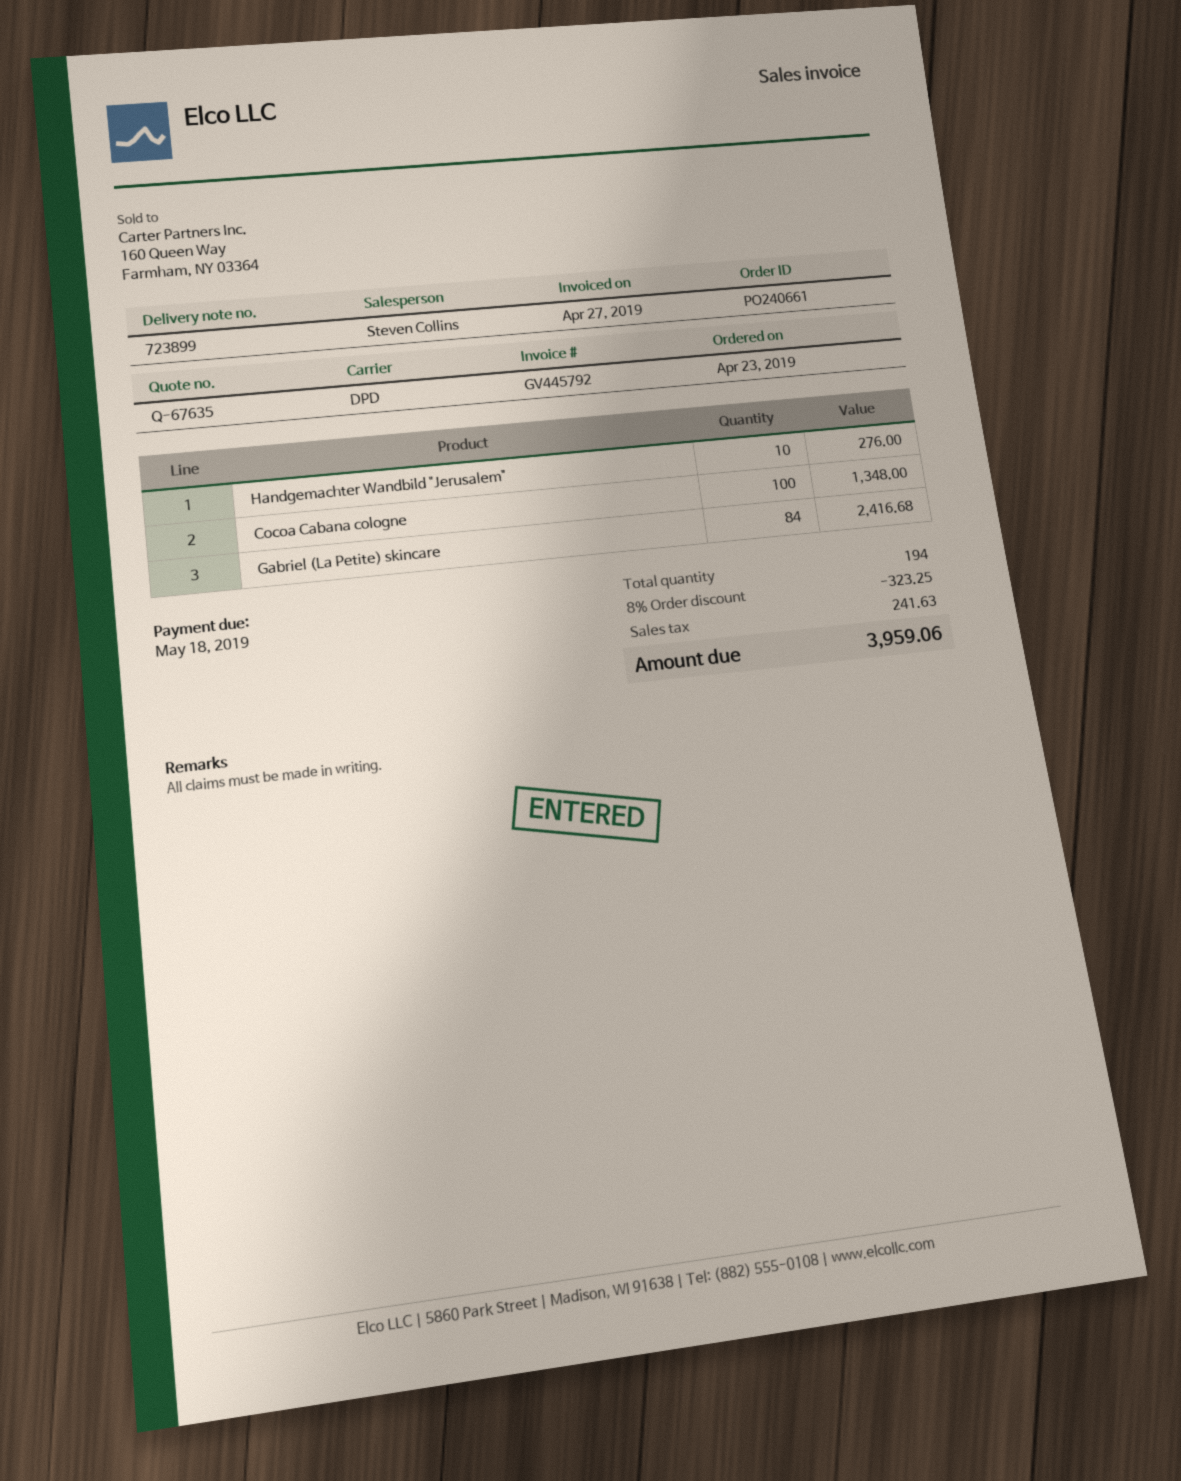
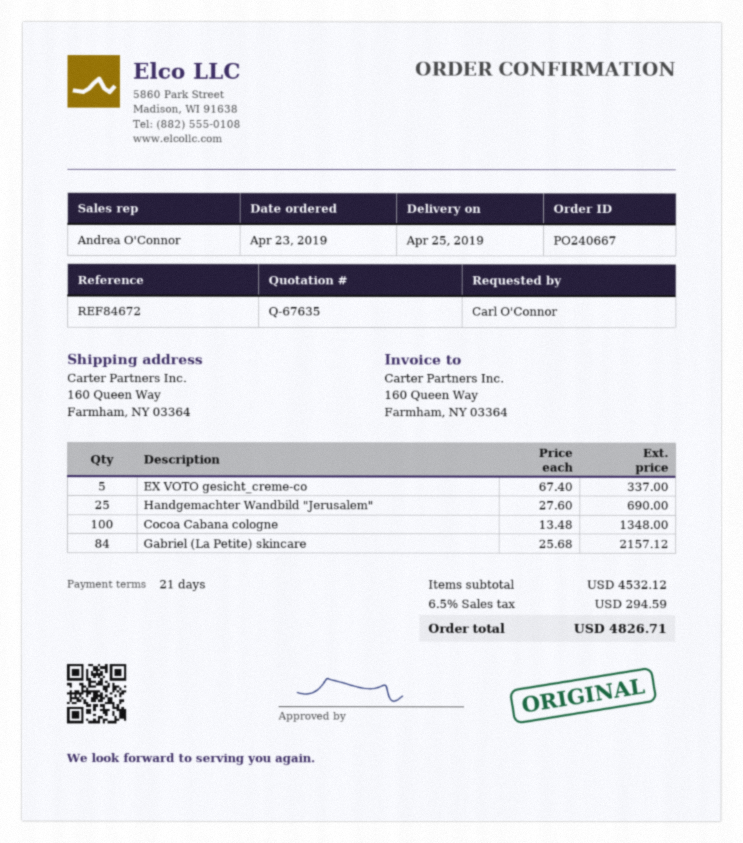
order number: PO240661 -> PO240667
sales rep: Steven Collins -> Andrea O'Connor
Handgemachter Wandbild "Jerusalem": 10 for 276.00 -> 25 for 690.00
Gabriel (La Petite) skincare: 84 for 2416.68 -> 84 for 2157.12
EX VOTO gesicht_creme-co: none -> 5 for 337.00
discount: 8% = 323.25 -> none
tax: 241.63 -> 294.59
total: 3959.06 -> 4826.71

